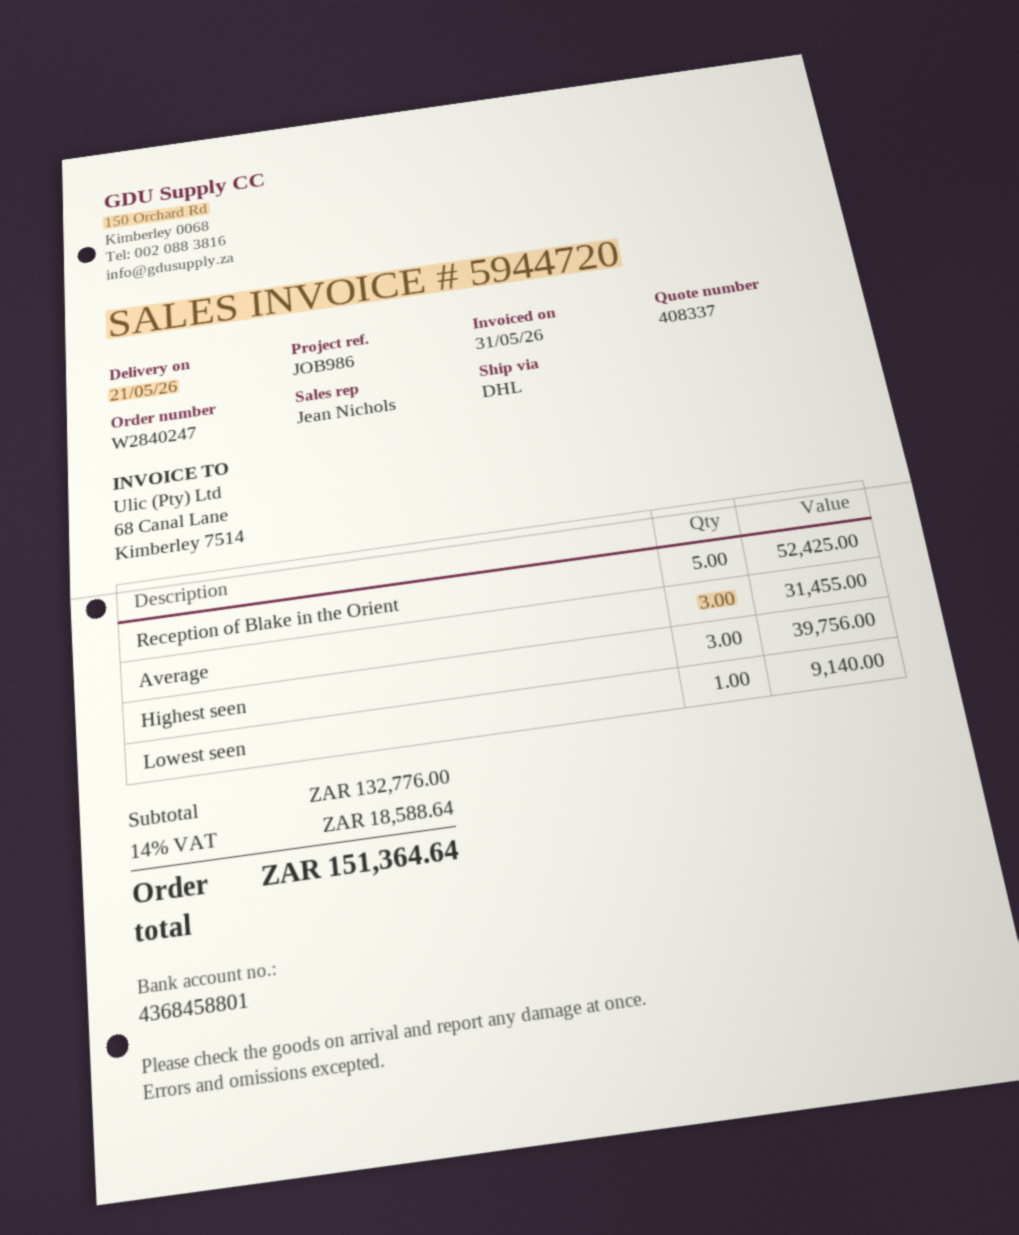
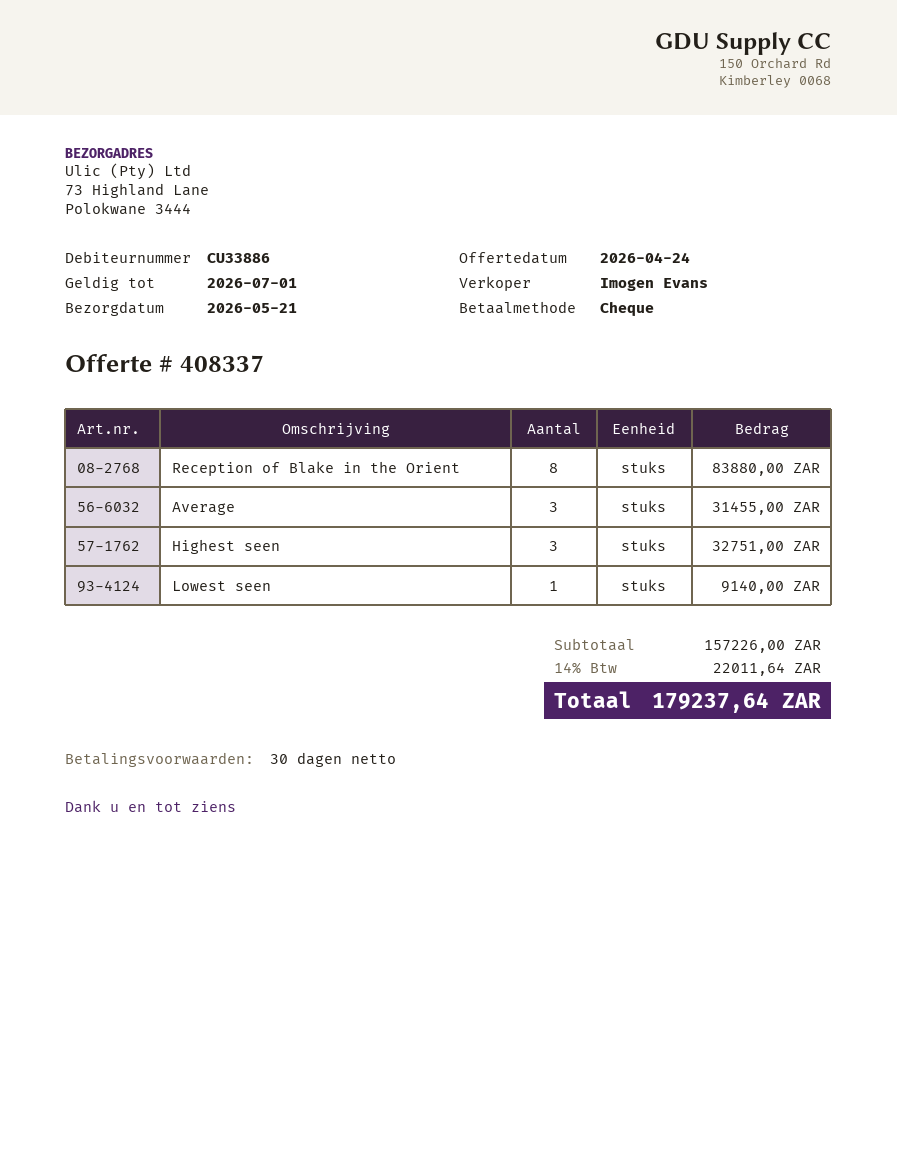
sales rep: Jean Nichols -> Imogen Evans
Reception of Blake in the Orient: 5 for 52425.00 -> 8 for 83880.00
Highest seen: 3 for 39756.00 -> 3 for 32751.00
subtotal: 132776.00 -> 157226.00
tax: 14% = 18588.64 -> 14% = 22011.64
total: 151364.64 -> 179237.64

